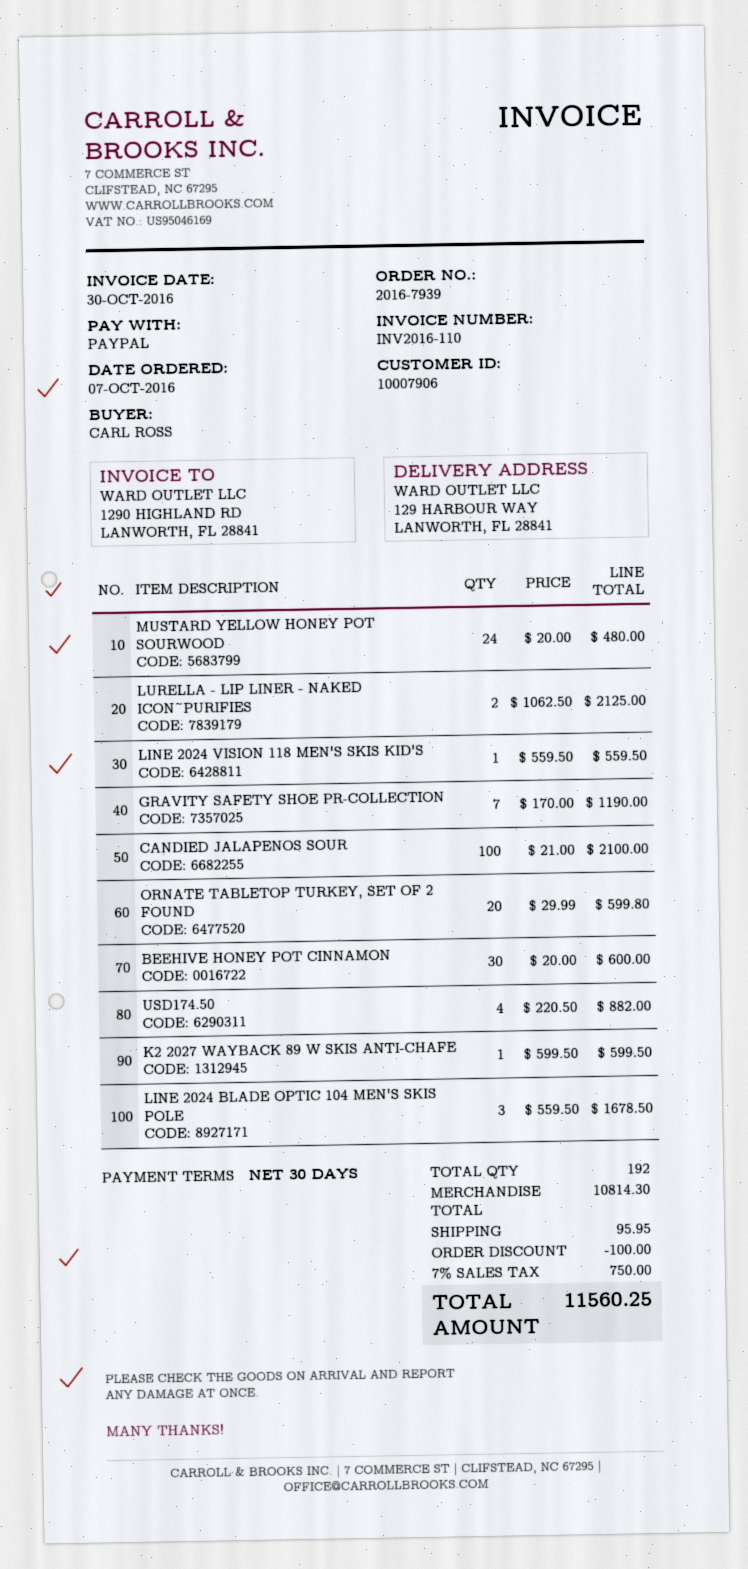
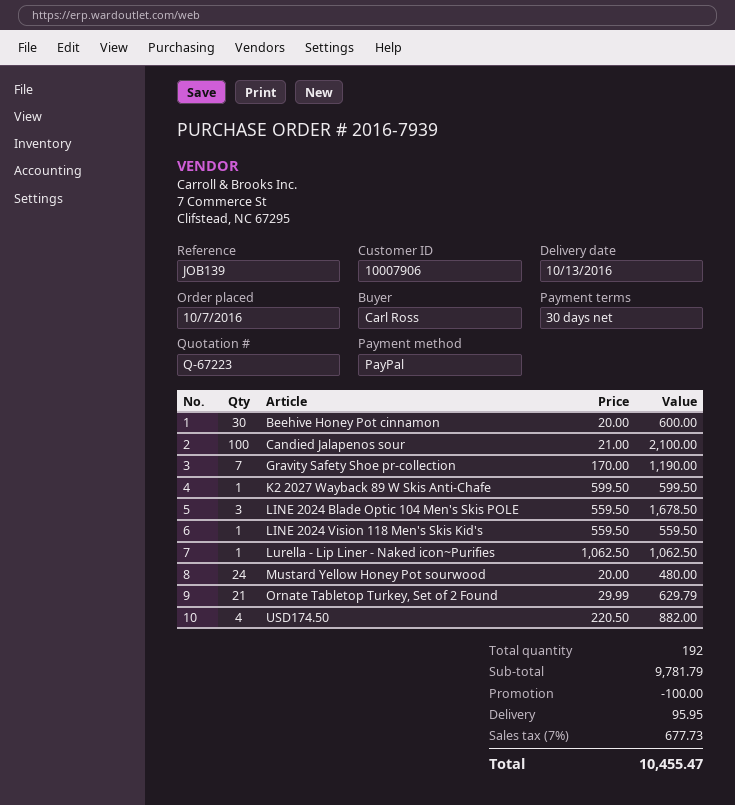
LURELLA - LIP LINER - NAKED ICON~PURIFIES: 2 x 1062.50 = 2125.00 -> 1 x 1062.50 = 1062.50
ORNATE TABLETOP TURKEY, SET OF 2 FOUND: 20 x 29.99 = 599.80 -> 21 x 29.99 = 629.79
subtotal: 10814.30 -> 9781.79
tax: 7% = 750.00 -> 7% = 677.73
total: 11560.25 -> 10455.47

